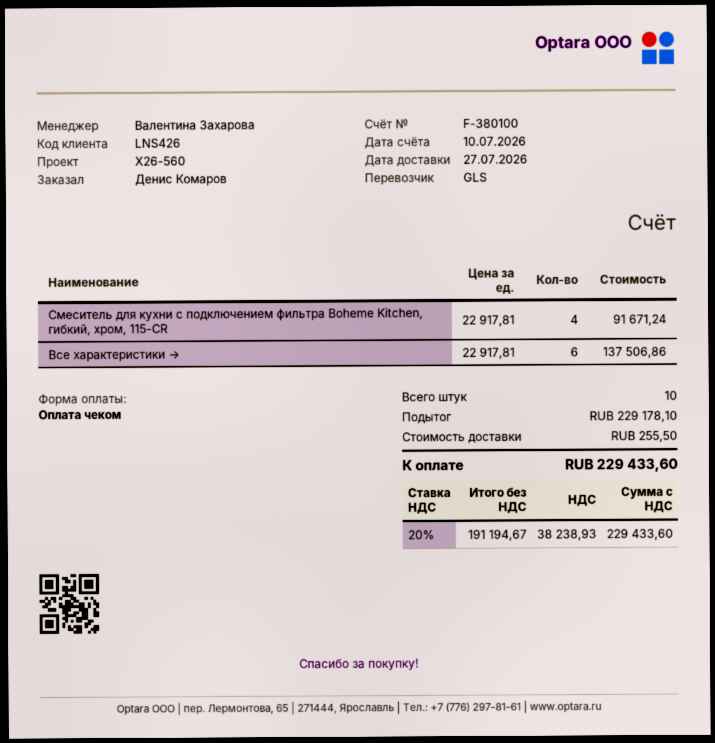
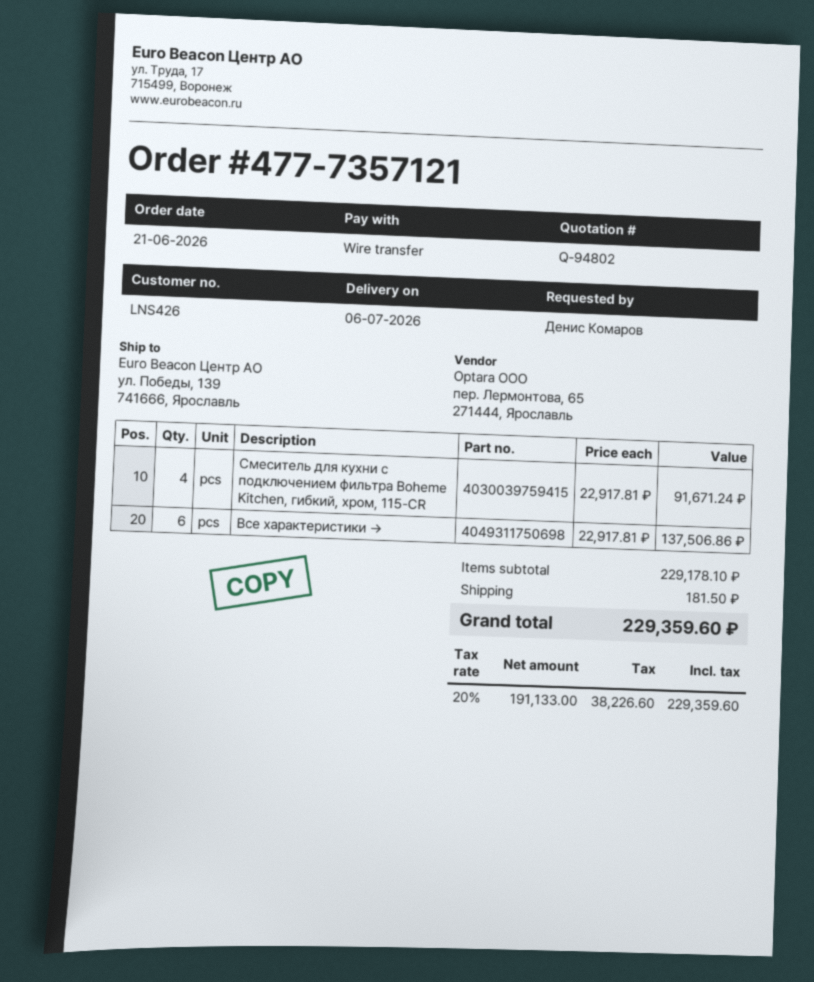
delivery date: 2026-07-27 -> 2026-07-06
payment method: cheque -> bank transfer
shipping: 255.50 -> 181.50
net: 191194.67 -> 191133.00
tax: 20% = 38238.93 -> 20% = 38226.60
total: 229433.60 -> 229359.60

